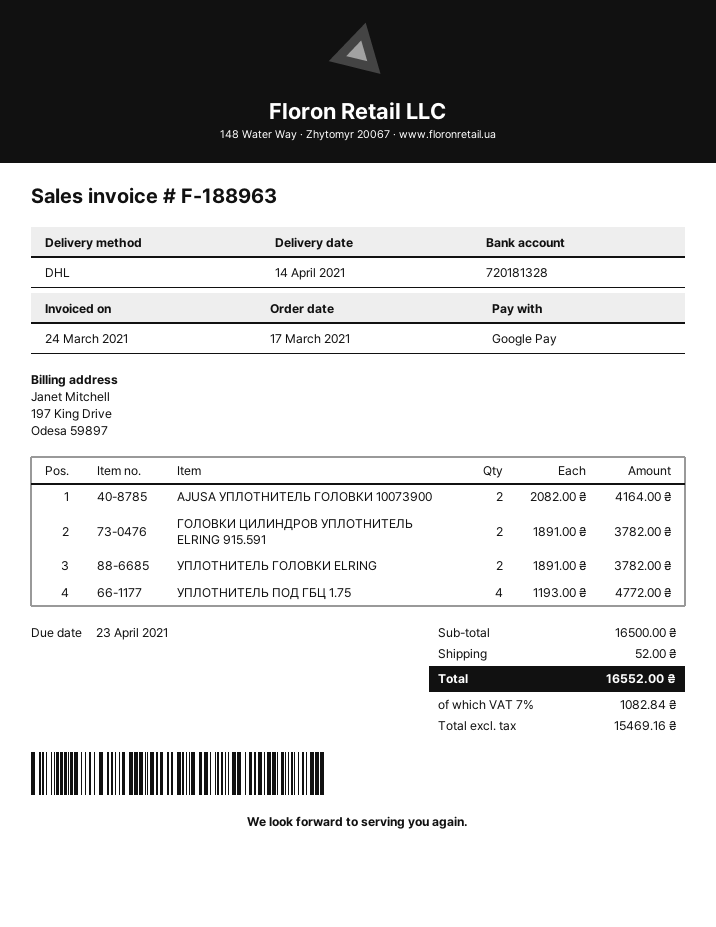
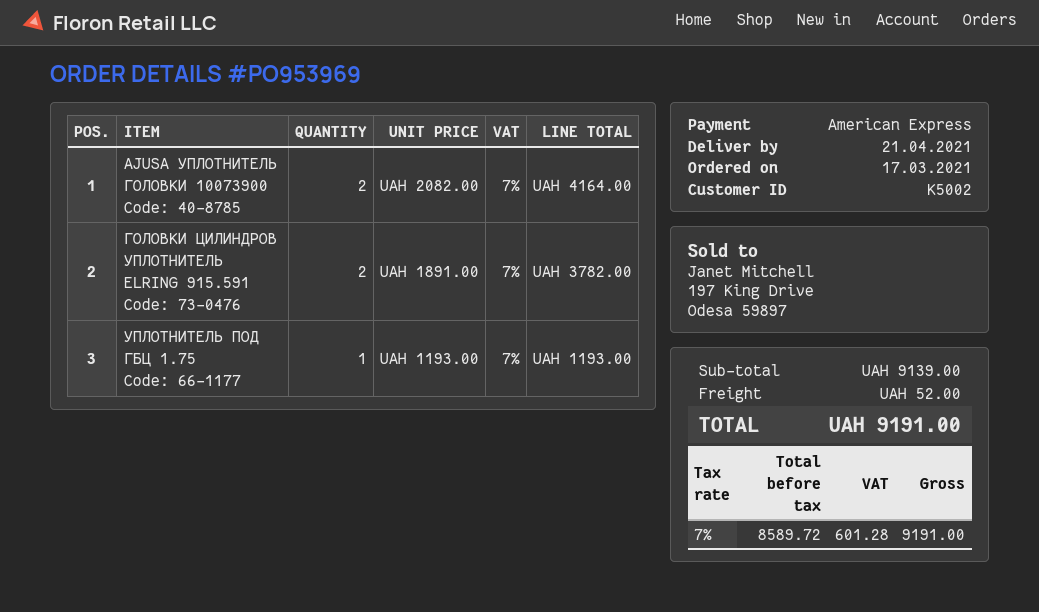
delivery date: 2021-04-14 -> 2021-04-21
payment method: Google Pay -> American Express
УПЛОТНИТЕЛЬ ГОЛОВКИ ELRING: 2 x 1891.00 = 3782.00 -> none
УПЛОТНИТЕЛЬ ПОД ГБЦ 1.75: 4 x 1193.00 = 4772.00 -> 1 x 1193.00 = 1193.00
subtotal: 16500.00 -> 9139.00
net: 15469.16 -> 8589.72
tax: 7% = 1082.84 -> 7% = 601.28
total: 16552.00 -> 9191.00

